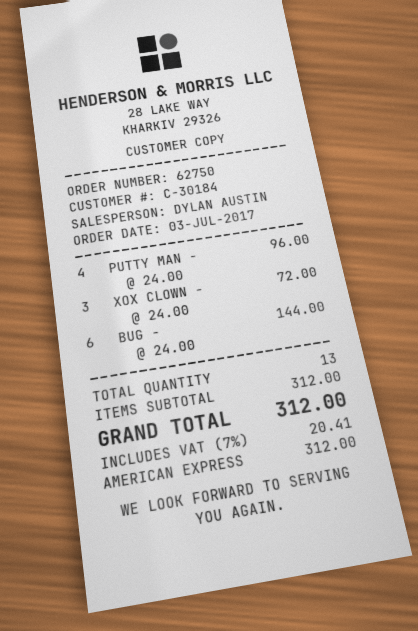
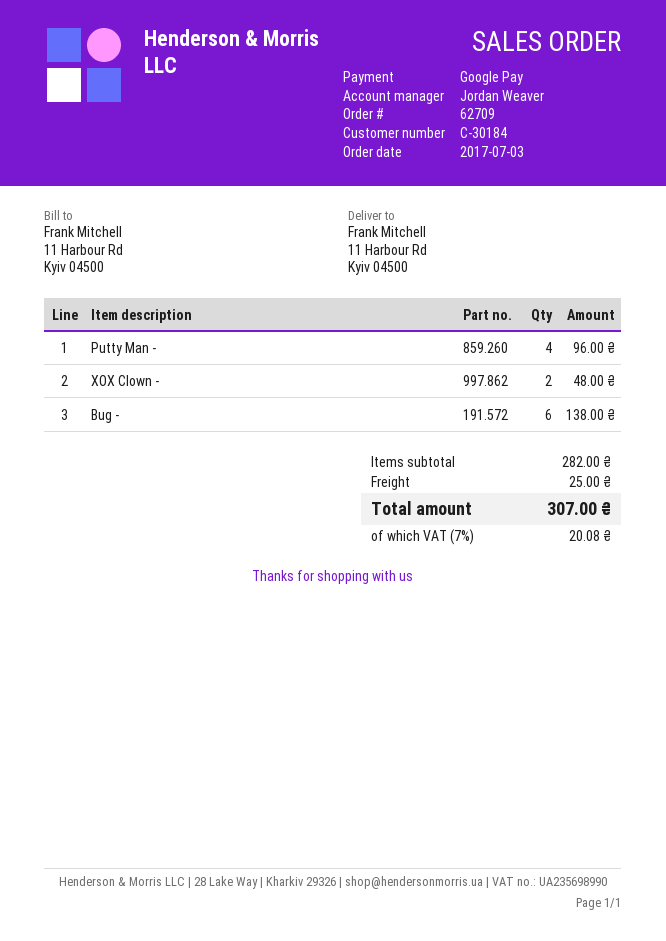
order number: 62750 -> 62709
sales rep: DYLAN AUSTIN -> Jordan Weaver
payment method: American Express -> Google Pay
XOX CLOWN -: 3 for 72.00 -> 2 for 48.00
BUG -: 6 for 144.00 -> 6 for 138.00
subtotal: 312.00 -> 282.00
shipping: none -> 25.00
tax: 7% = 20.41 -> 7% = 20.08
total: 312.00 -> 307.00

